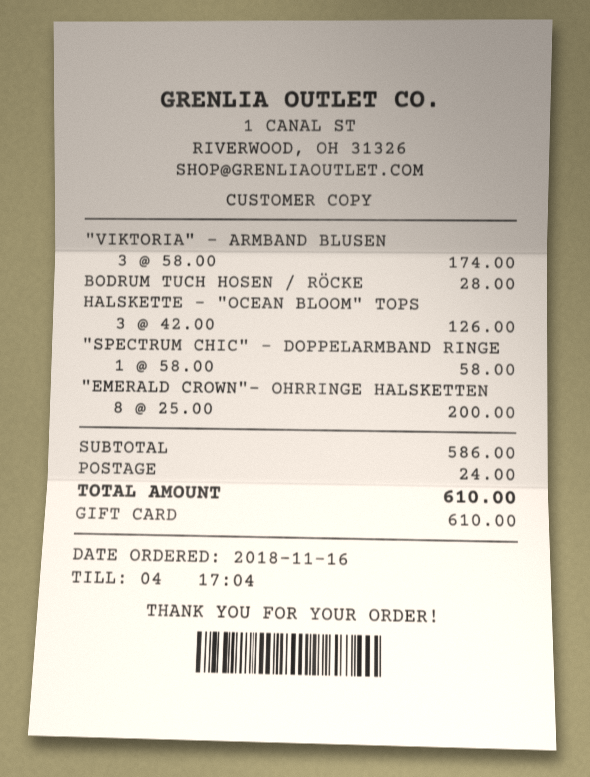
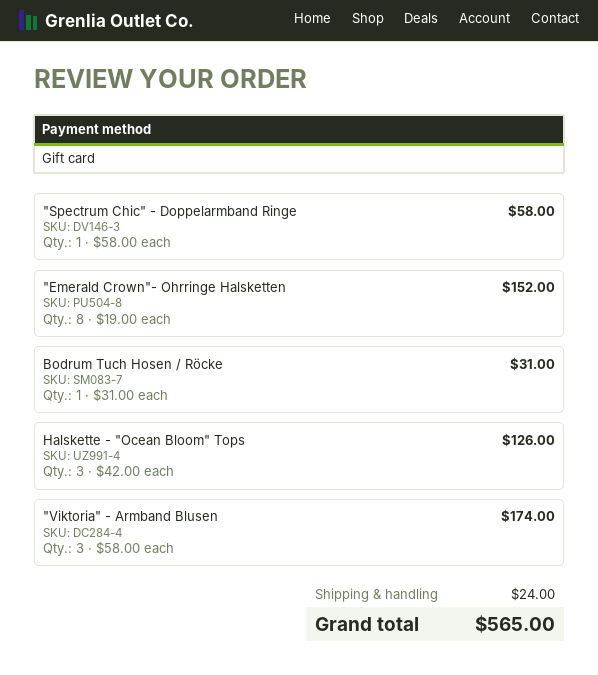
BODRUM TUCH HOSEN / RÖCKE: 1 x 28.00 = 28.00 -> 1 x 31.00 = 31.00
"EMERALD CROWN"- OHRRINGE HALSKETTEN: 8 x 25.00 = 200.00 -> 8 x 19.00 = 152.00
total: 610.00 -> 565.00

